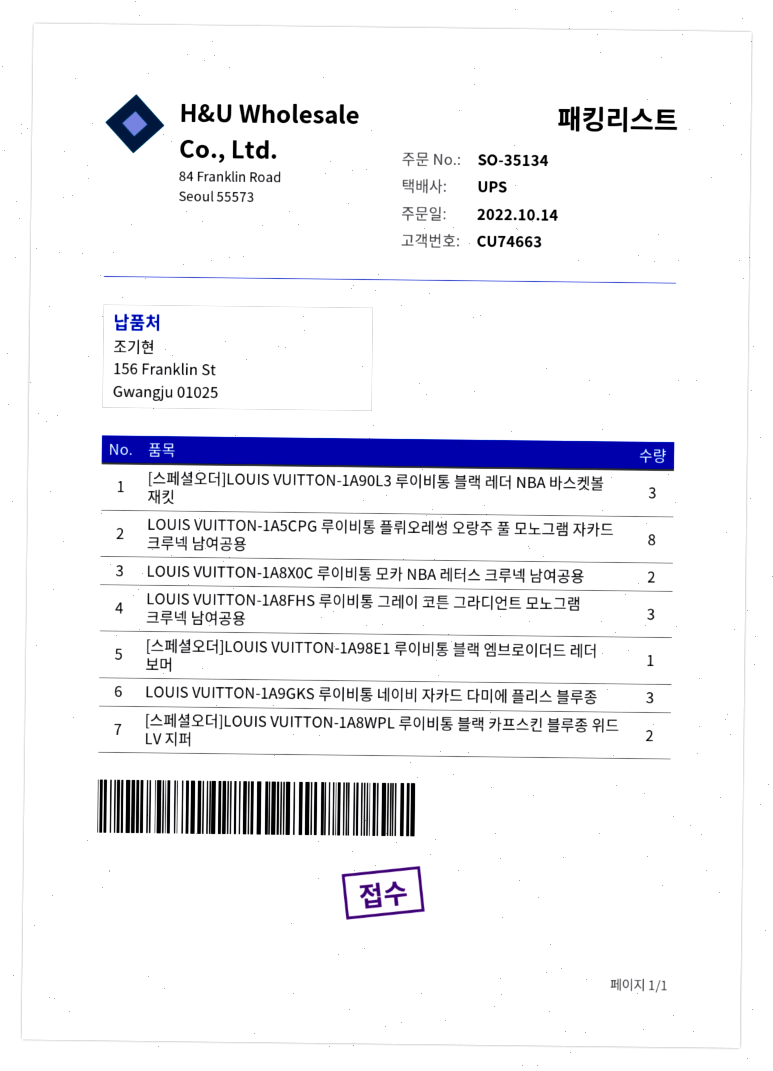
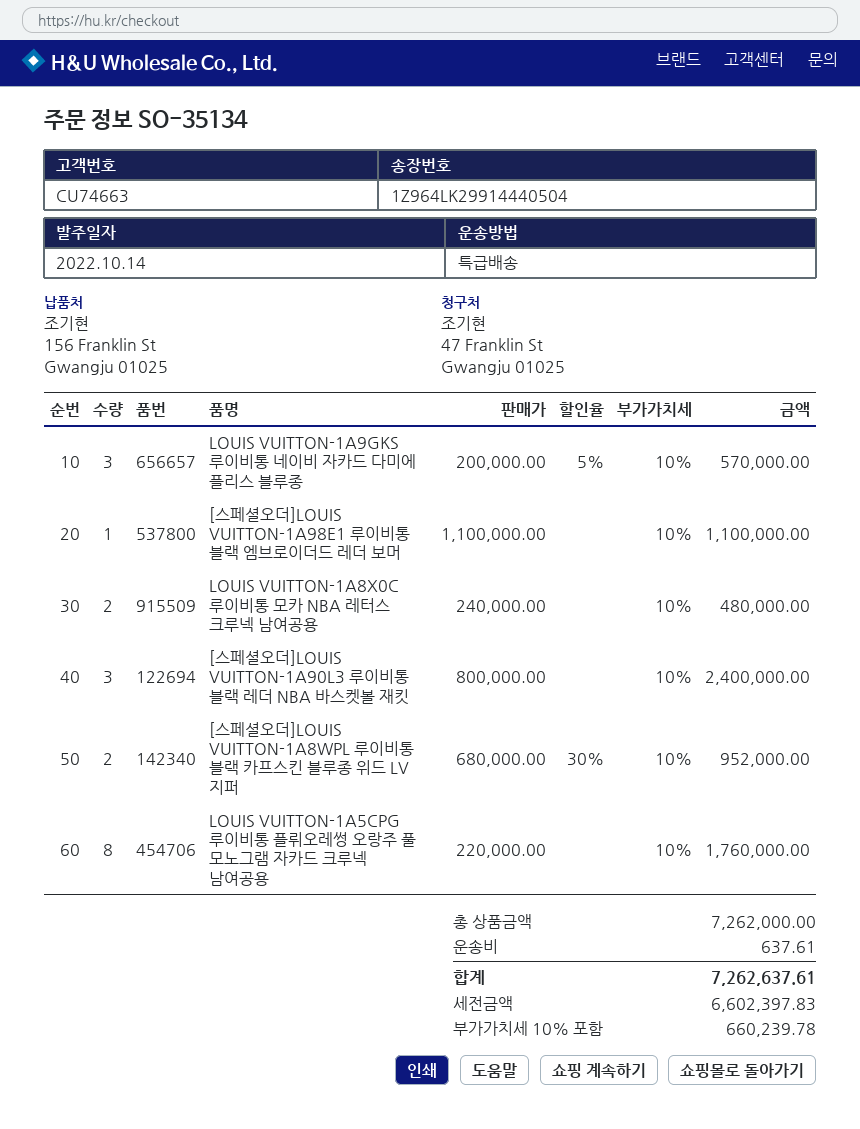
shipping method: UPS -> express
LOUIS VUITTON-1A8FHS 루이비통 그레이 코튼 그라디언트 모노그램 크루넥 남여공용: 3 -> none

